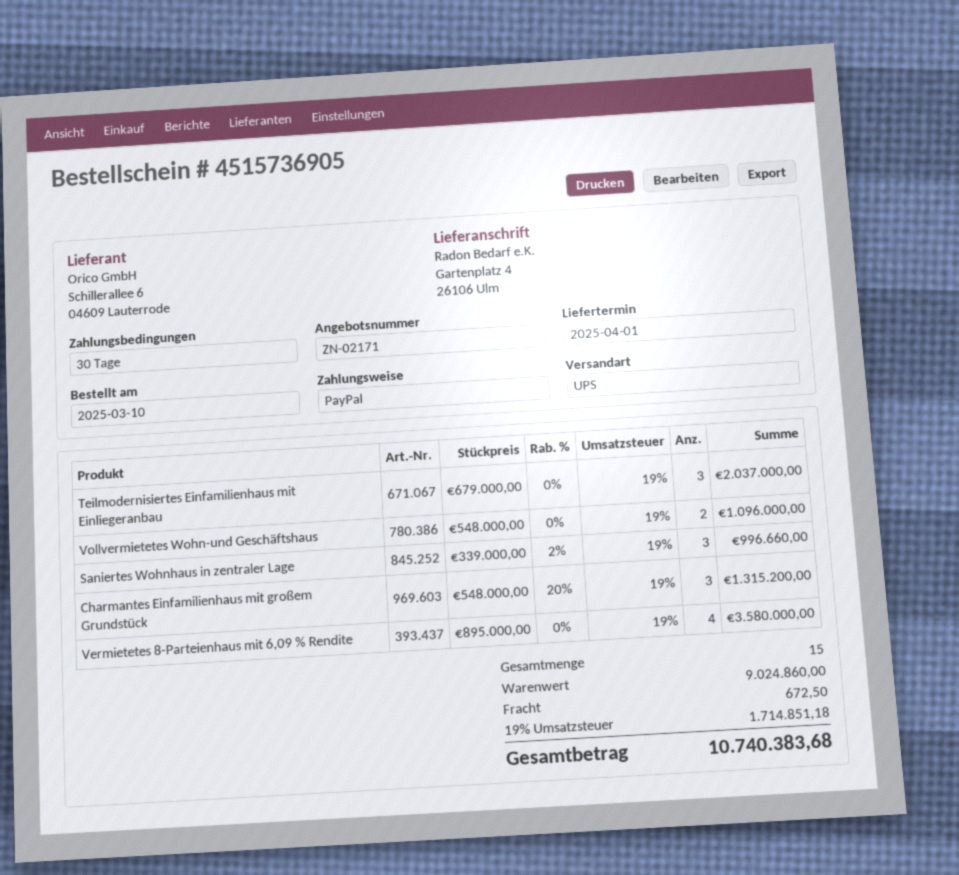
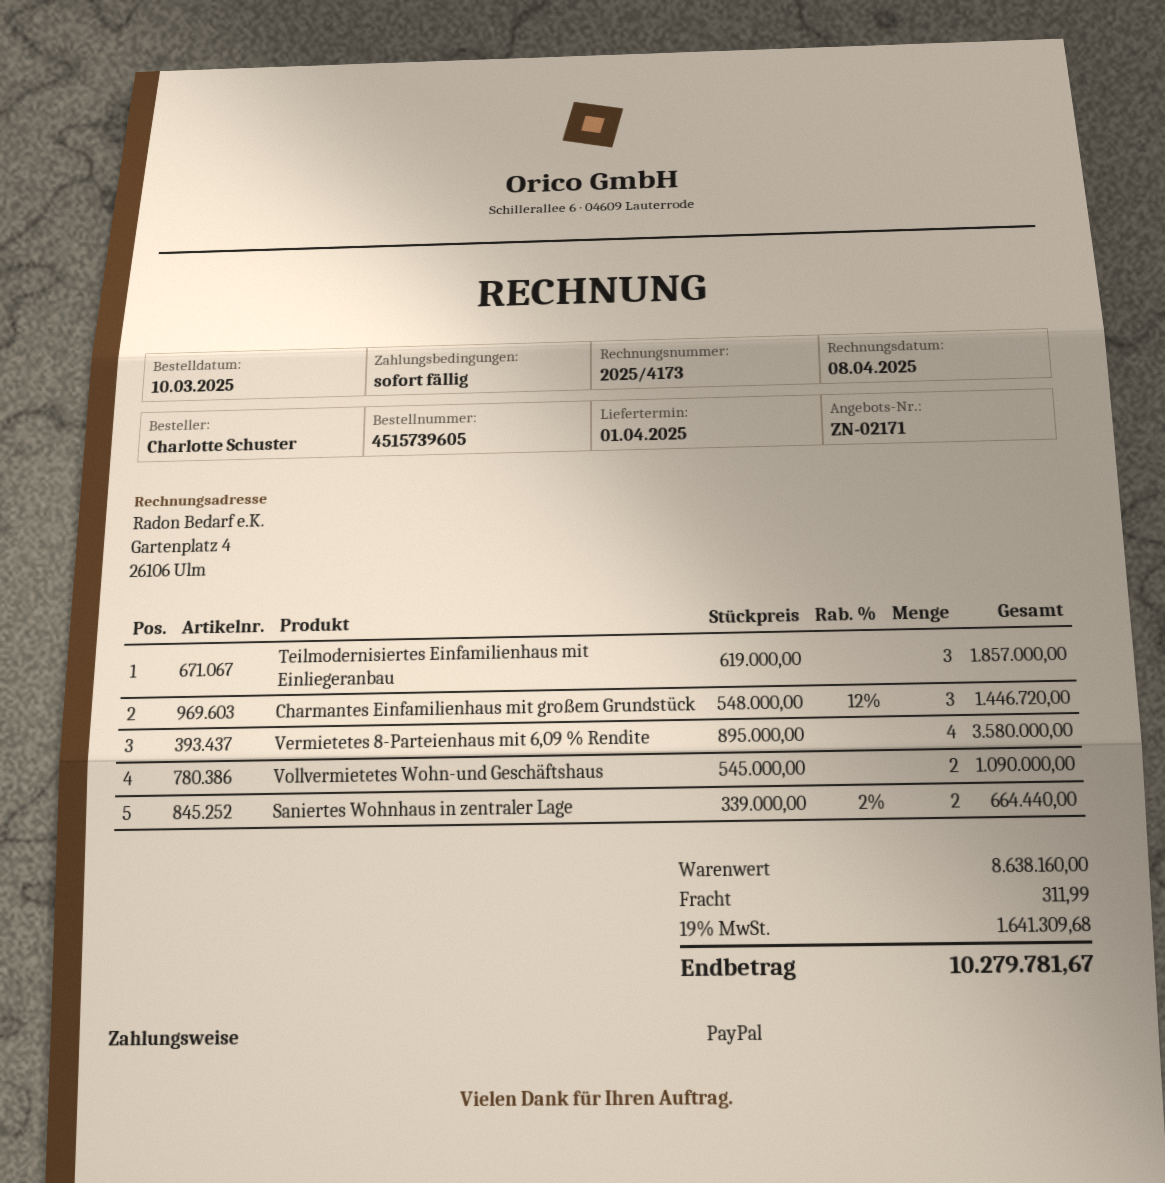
order number: 4515736905 -> 4515739605
payment terms: 30 days -> on receipt
Teilmodernisiertes Einfamilienhaus mit Einliegeranbau: 3 x 679000.00 = 2037000.00 -> 3 x 619000.00 = 1857000.00
Vollvermietetes Wohn-und Geschäftshaus: 2 x 548000.00 = 1096000.00 -> 2 x 545000.00 = 1090000.00
Saniertes Wohnhaus in zentraler Lage: 3 x 339000.00 - 2% = 996660.00 -> 2 x 339000.00 - 2% = 664440.00
Charmantes Einfamilienhaus mit großem Grundstück: 3 x 548000.00 - 20% = 1315200.00 -> 3 x 548000.00 - 12% = 1446720.00
subtotal: 9024860.00 -> 8638160.00
shipping: 672.50 -> 311.99
tax: 19% = 1714851.18 -> 19% = 1641309.68
total: 10740383.68 -> 10279781.67

